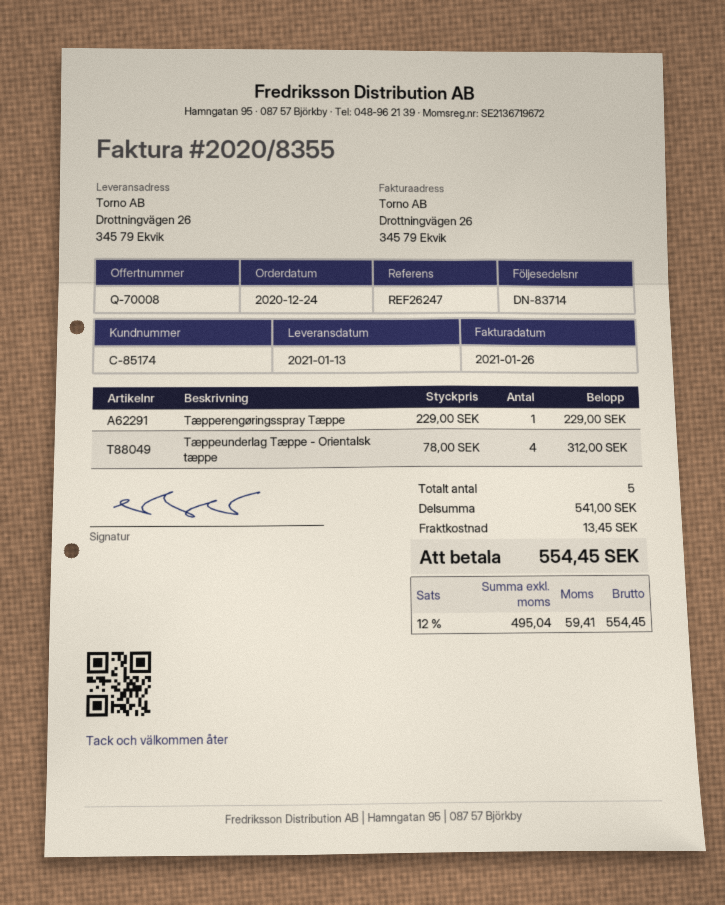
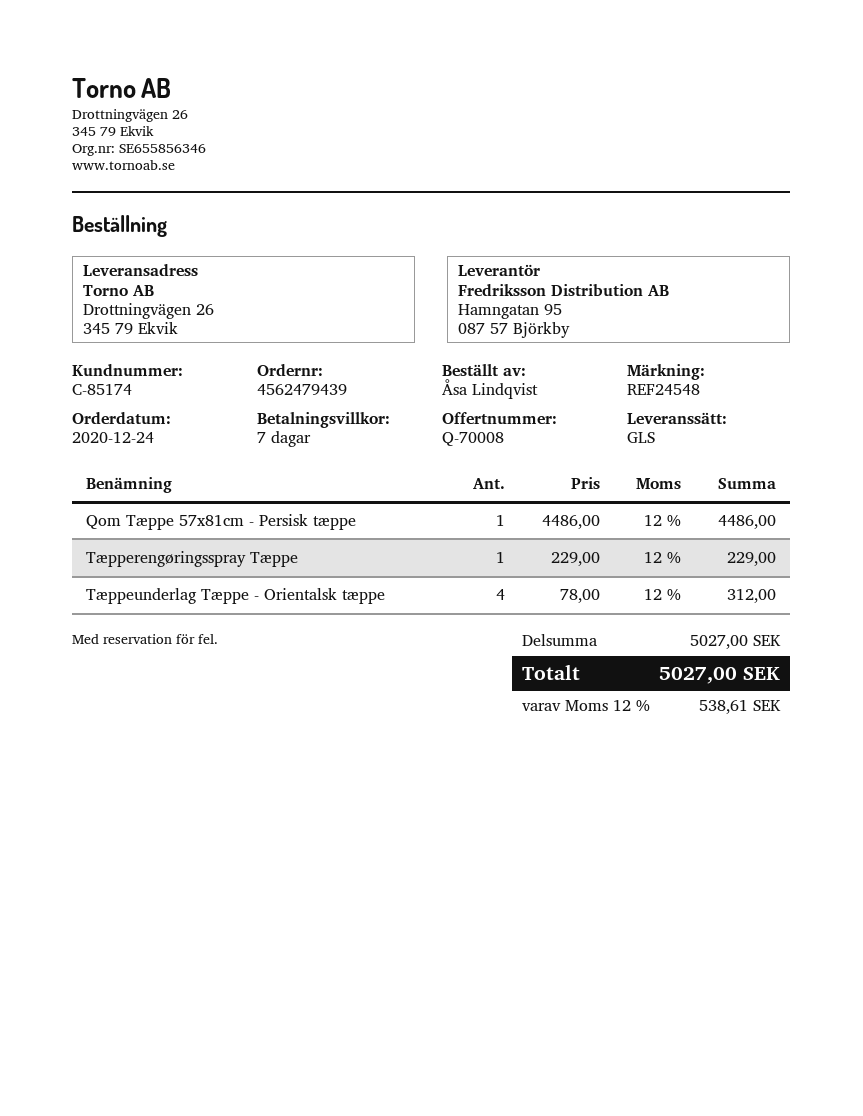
reference: REF26247 -> REF24548
Qom Tæppe 57x81cm - Persisk tæppe: none -> 1 x 4486.00 = 4486.00
subtotal: 541.00 -> 5027.00
shipping: 13.45 -> none
tax: 12% = 59.41 -> 12% = 538.61
total: 554.45 -> 5027.00

